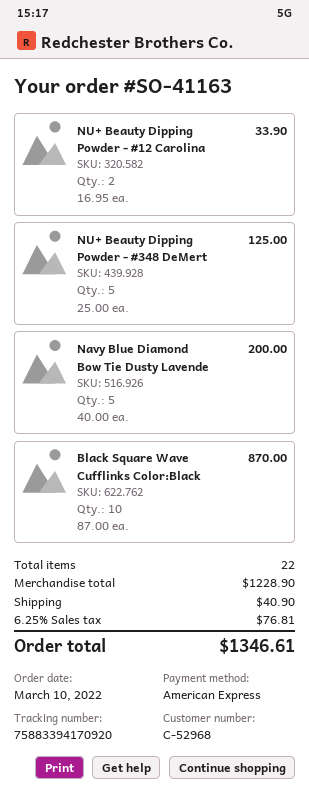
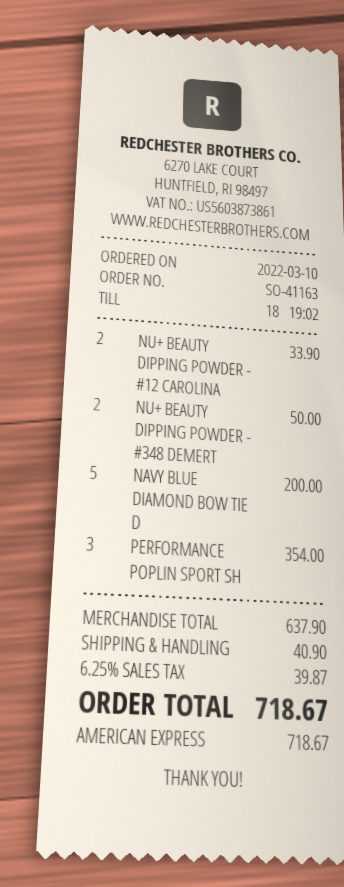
NU+ Beauty Dipping Powder - #348 DeMert: 5 for 125.00 -> 2 for 50.00
Black Square Wave Cufflinks Color:Black: 10 for 870.00 -> none
PERFORMANCE POPLIN SPORT SH: none -> 3 for 354.00
subtotal: 1228.90 -> 637.90
tax: 6.25% = 76.81 -> 6.25% = 39.87
total: 1346.61 -> 718.67

